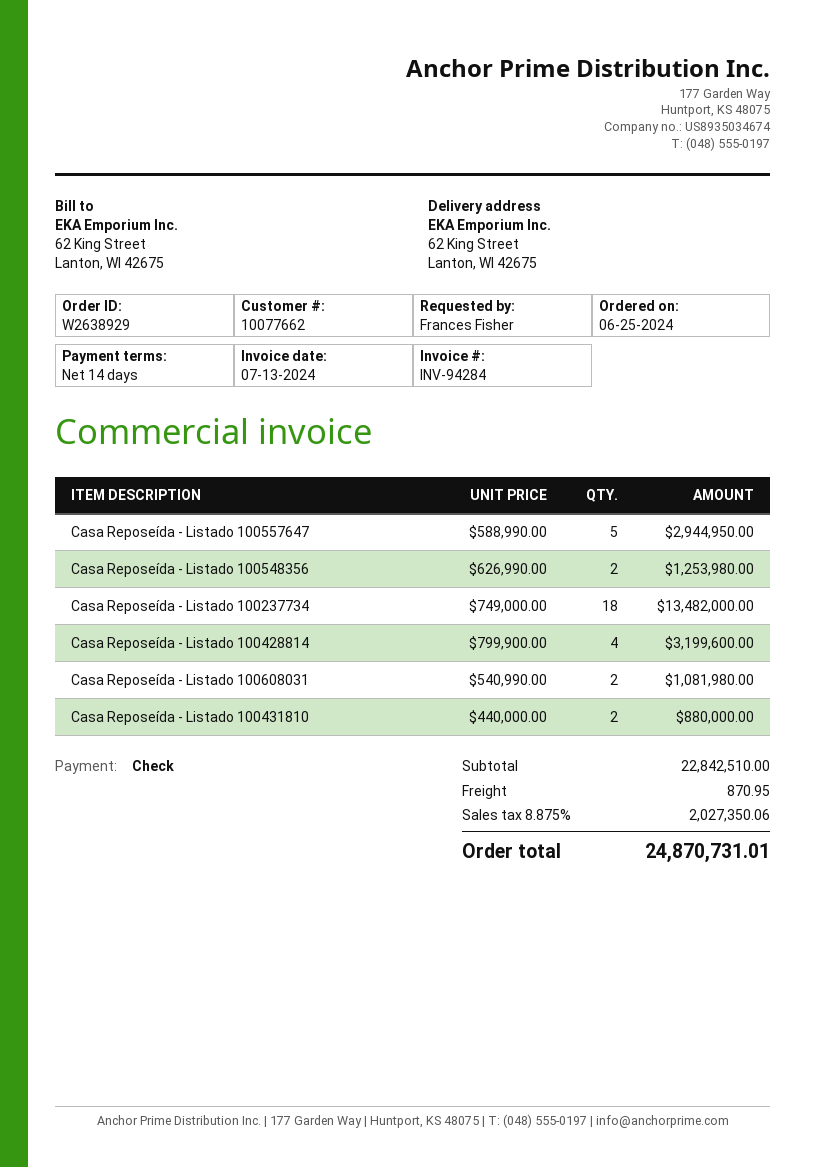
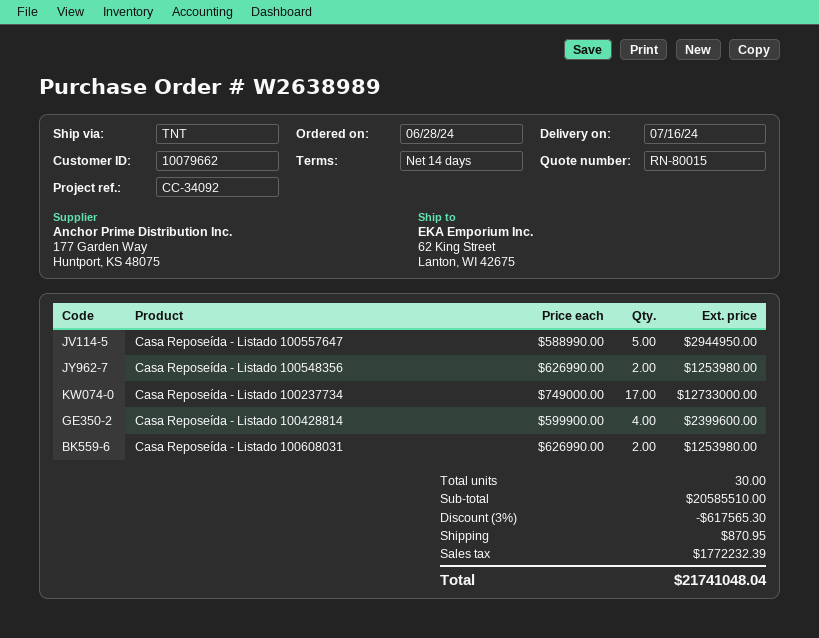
order number: W2638929 -> W2638989
order date: 2024-06-25 -> 2024-06-28
customer number: 10077662 -> 10079662
Casa Reposeída - Listado 100237734: 18 x 749000.00 = 13482000.00 -> 17 x 749000.00 = 12733000.00
Casa Reposeída - Listado 100428814: 4 x 799900.00 = 3199600.00 -> 4 x 599900.00 = 2399600.00
Casa Reposeída - Listado 100608031: 2 x 540990.00 = 1081980.00 -> 2 x 626990.00 = 1253980.00
Casa Reposeída - Listado 100431810: 2 x 440000.00 = 880000.00 -> none
subtotal: 22842510.00 -> 20585510.00
discount: none -> 3% = 617565.30
tax: 2027350.06 -> 1772232.39
total: 24870731.01 -> 21741048.04

